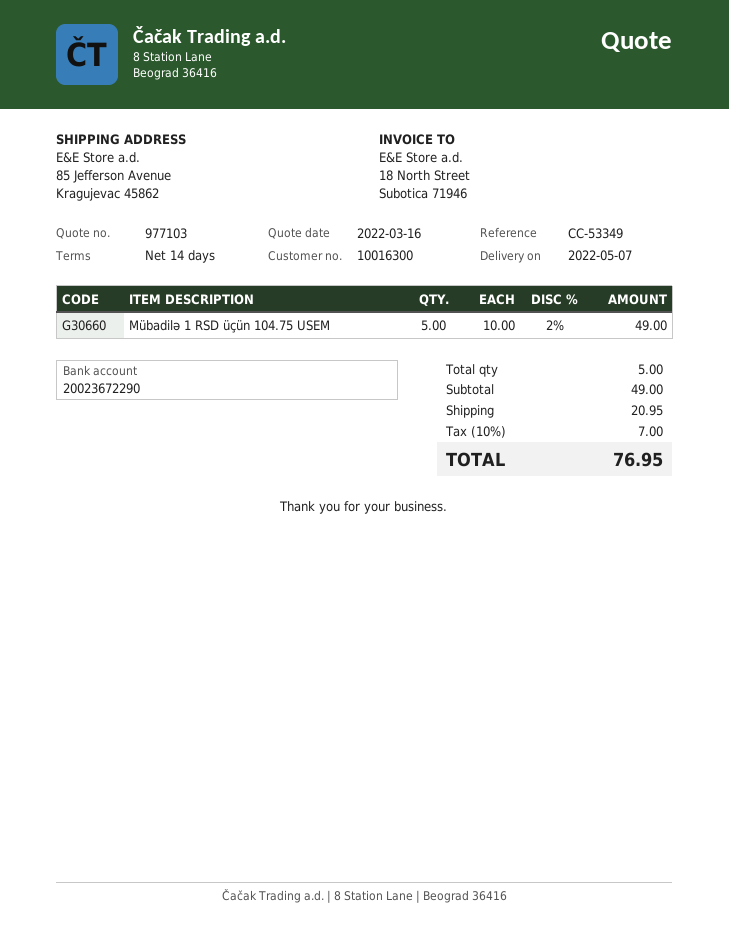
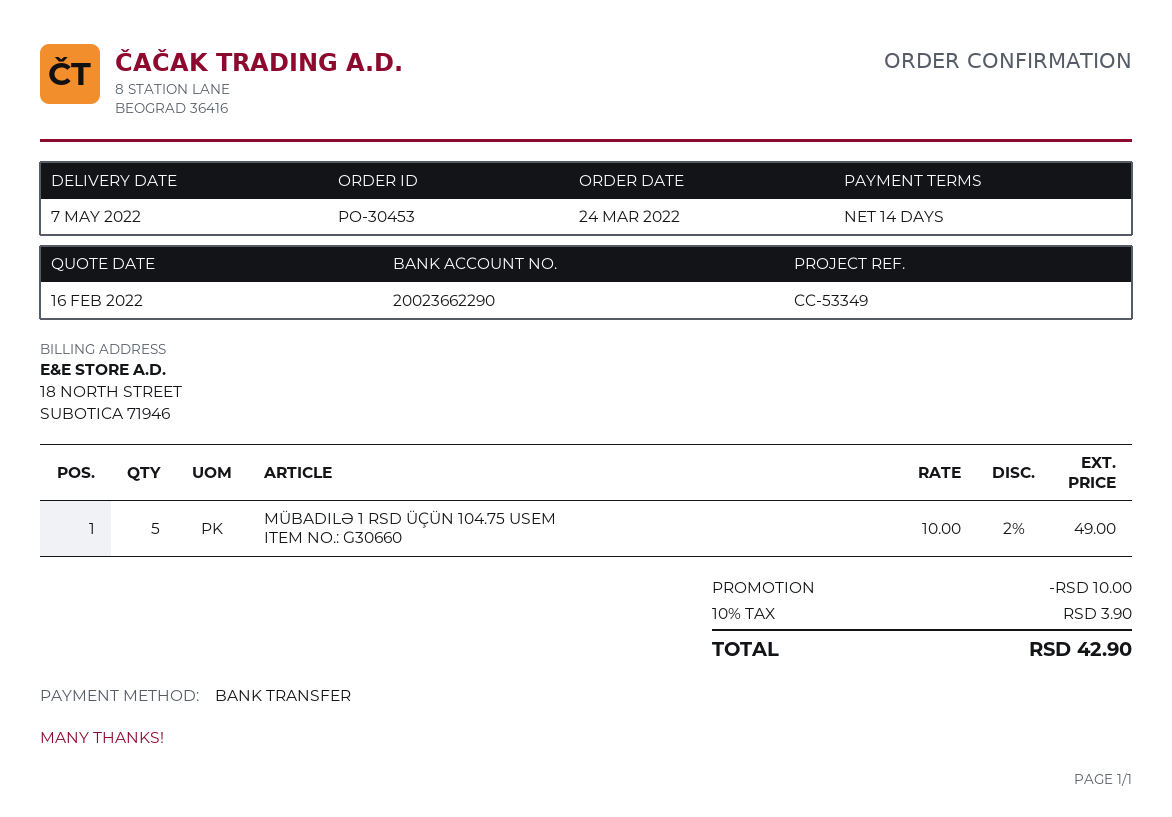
quote date: 2022-03-16 -> 2022-02-16
bank account: 20023672290 -> 20023662290
discount: none -> 10.00
shipping: 20.95 -> none
tax: 10% = 7.00 -> 10% = 3.90
total: 76.95 -> 42.90

